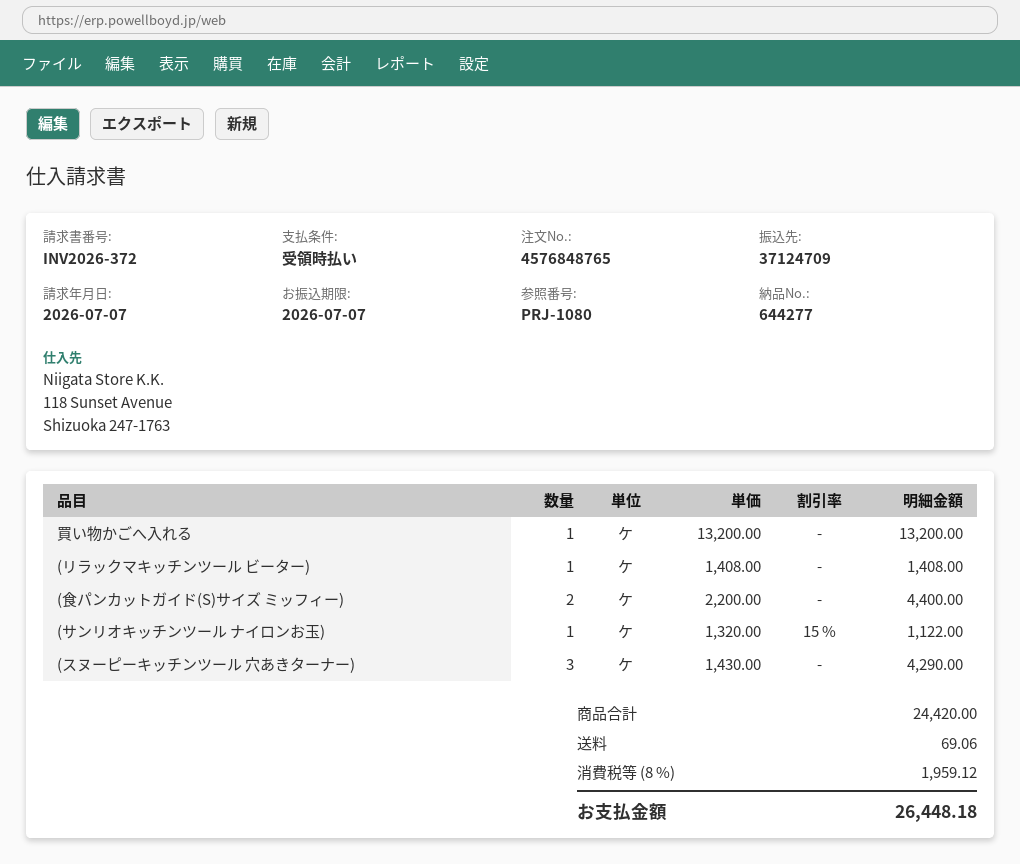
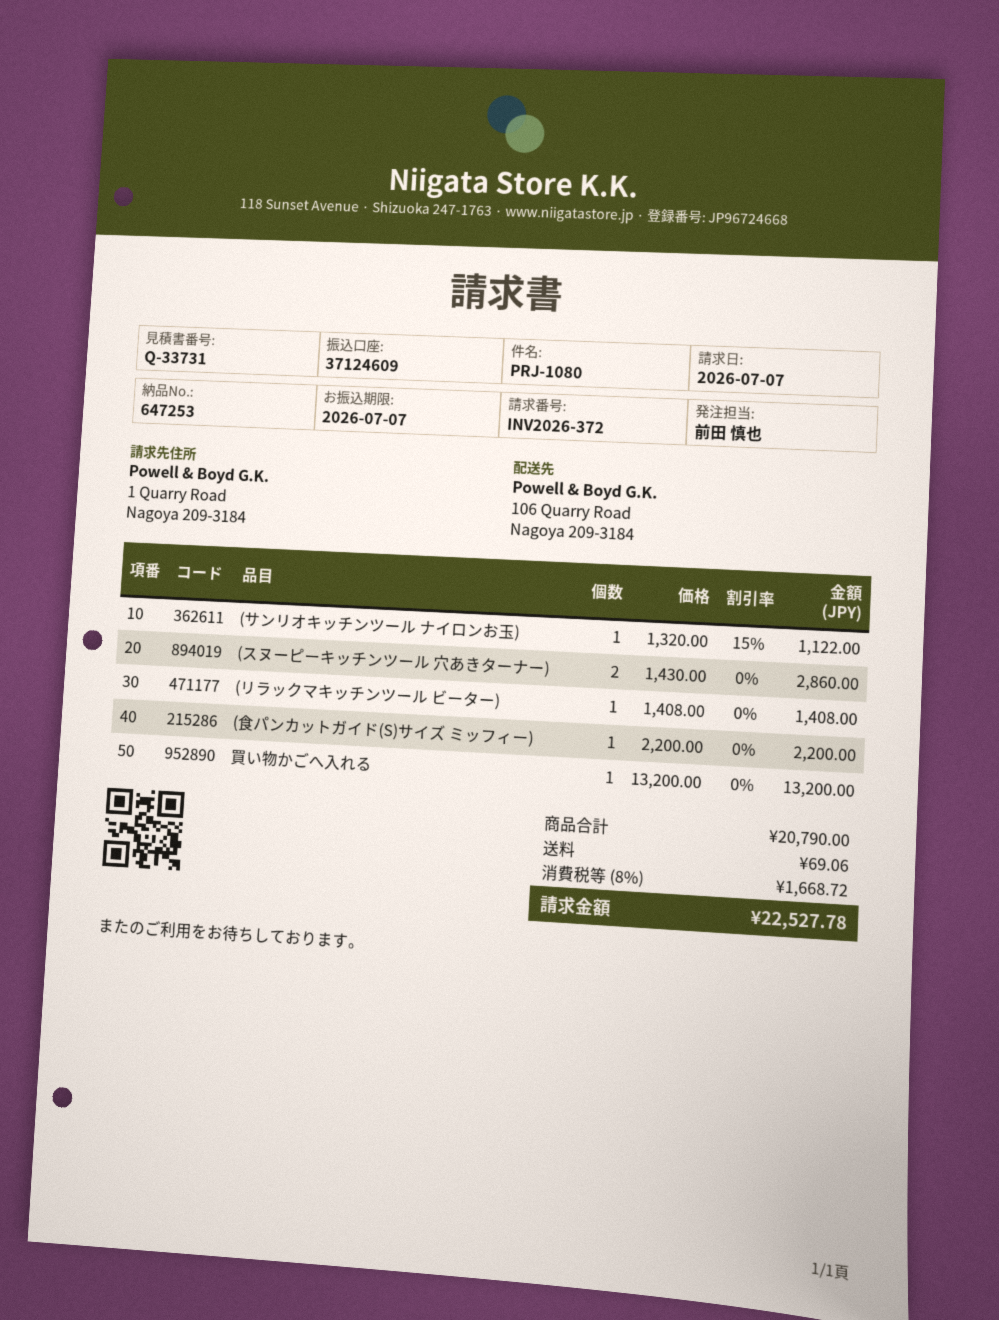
delivery note number: 644277 -> 647253
bank account: 37124709 -> 37124609
(食パンカットガイド(S)サイズ ミッフィー): 2 x 2200.00 = 4400.00 -> 1 x 2200.00 = 2200.00
(スヌーピーキッチンツール 穴あきターナー): 3 x 1430.00 = 4290.00 -> 2 x 1430.00 = 2860.00
subtotal: 24420.00 -> 20790.00
tax: 8% = 1959.12 -> 8% = 1668.72
total: 26448.18 -> 22527.78

